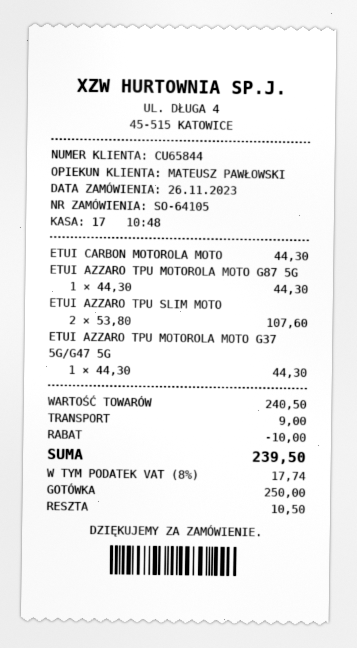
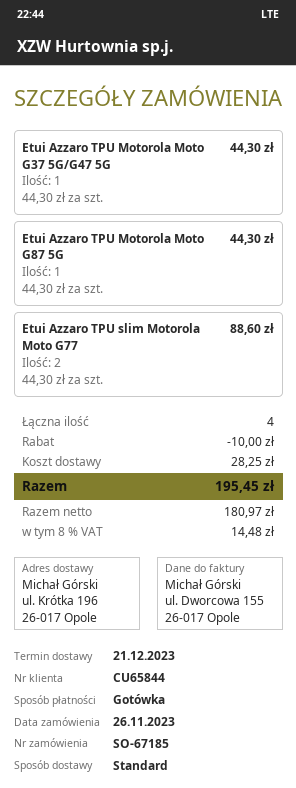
order number: SO-64105 -> SO-67185
ETUI CARBON MOTOROLA MOTO: 1 x 44.30 = 44.30 -> none
ETUI AZZARO TPU SLIM MOTO: 2 x 53.80 = 107.60 -> 2 x 44.30 = 88.60
shipping: 9.00 -> 28.25
tax: 8% = 17.74 -> 8% = 14.48
total: 239.50 -> 195.45

